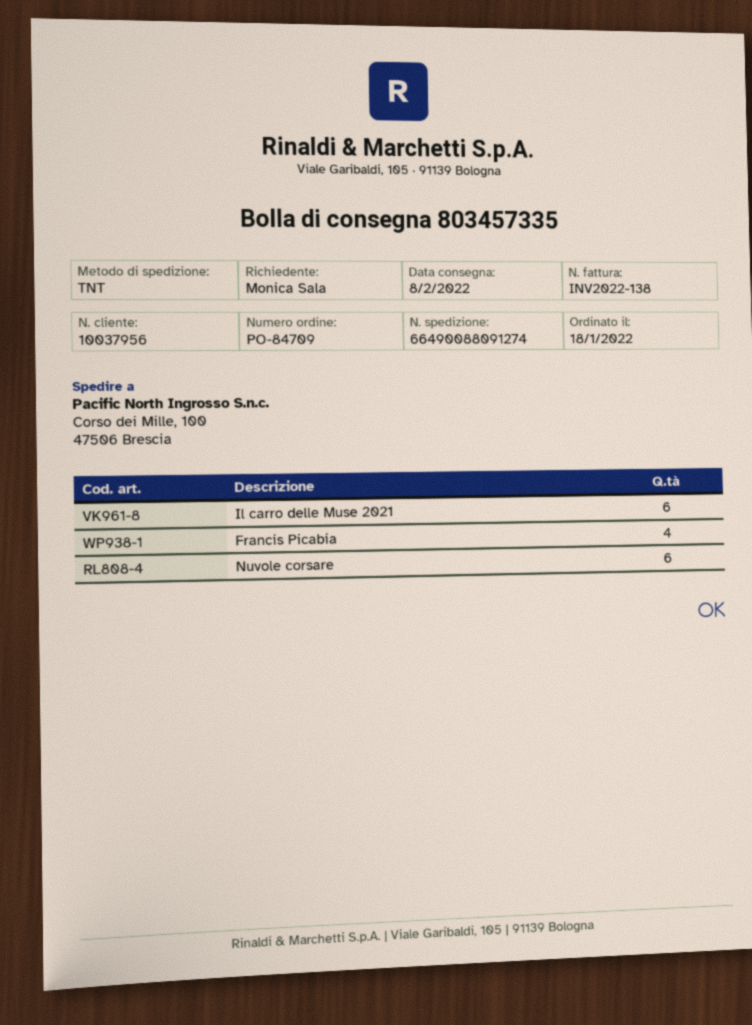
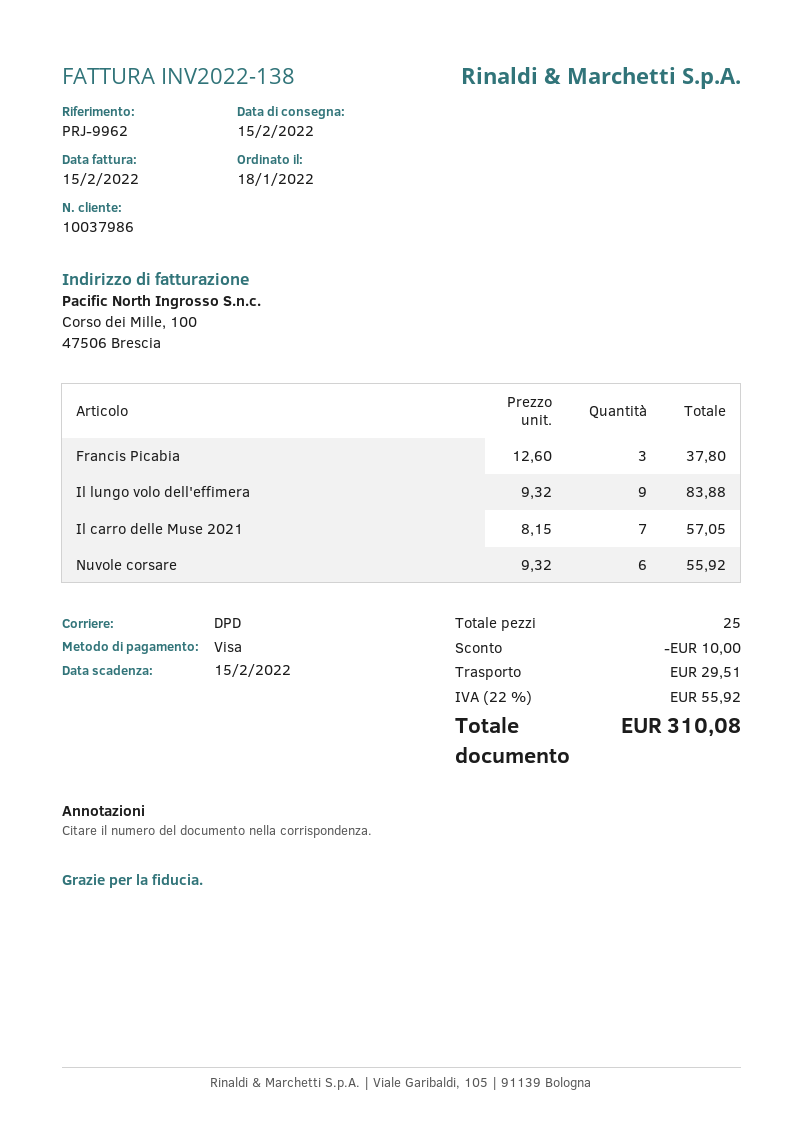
delivery date: 2022-02-08 -> 2022-02-15
customer number: 10037956 -> 10037986
shipping method: TNT -> DPD
Il carro delle Muse 2021: 6 -> 7
Francis Picabia: 4 -> 3
Il lungo volo dell'effimera: none -> 9

